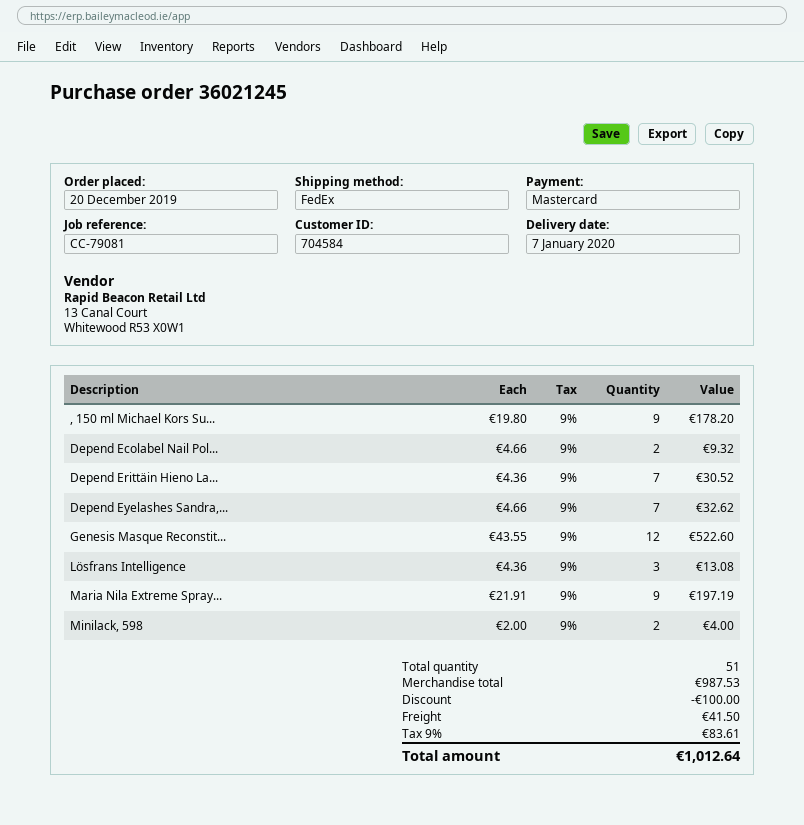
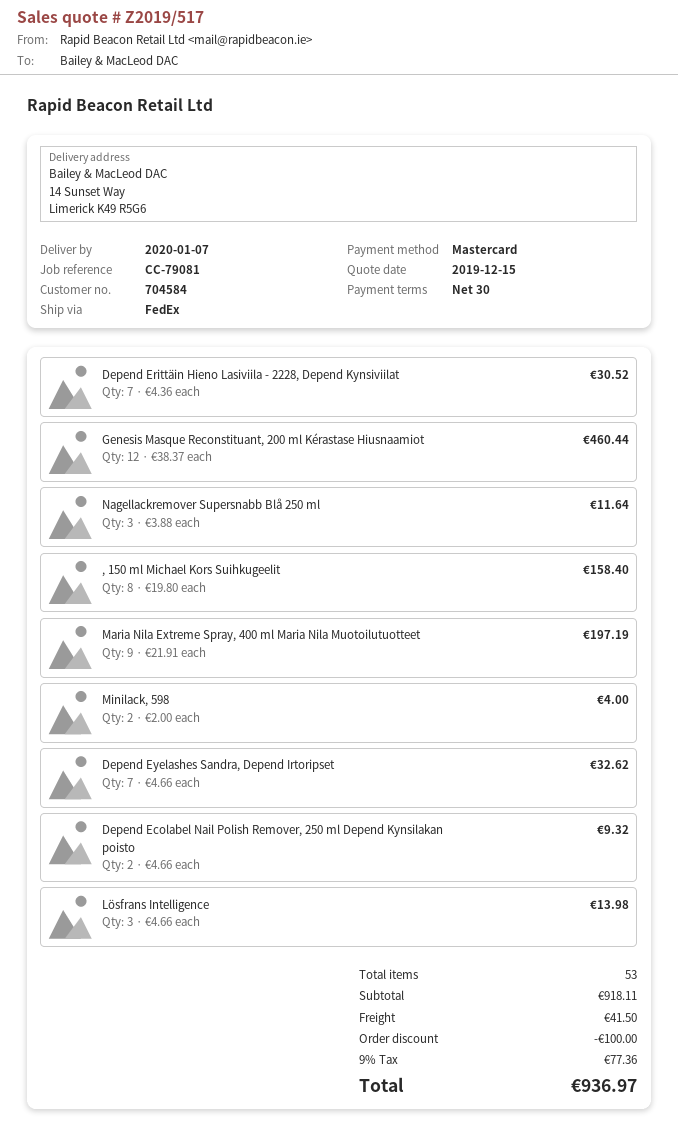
, 150 ml Michael Kors Su...: 9 x 19.80 = 178.20 -> 8 x 19.80 = 158.40
Genesis Masque Reconstit...: 12 x 43.55 = 522.60 -> 12 x 38.37 = 460.44
Lösfrans Intelligence: 3 x 4.36 = 13.08 -> 3 x 4.66 = 13.98
Nagellackremover Supersnabb Blå 250 ml: none -> 3 x 3.88 = 11.64
total quantity: 51 -> 53
subtotal: 987.53 -> 918.11
tax: 9% = 83.61 -> 9% = 77.36
total: 1012.64 -> 936.97

